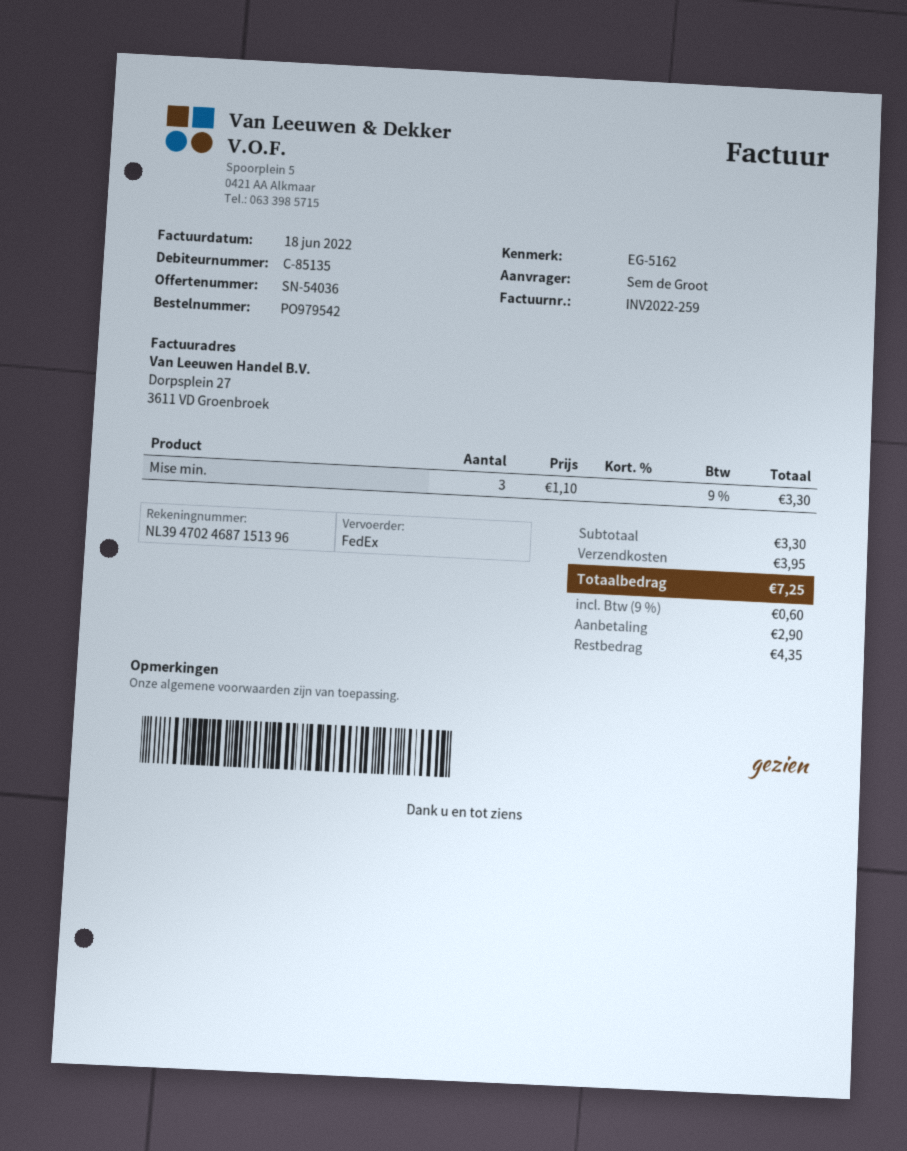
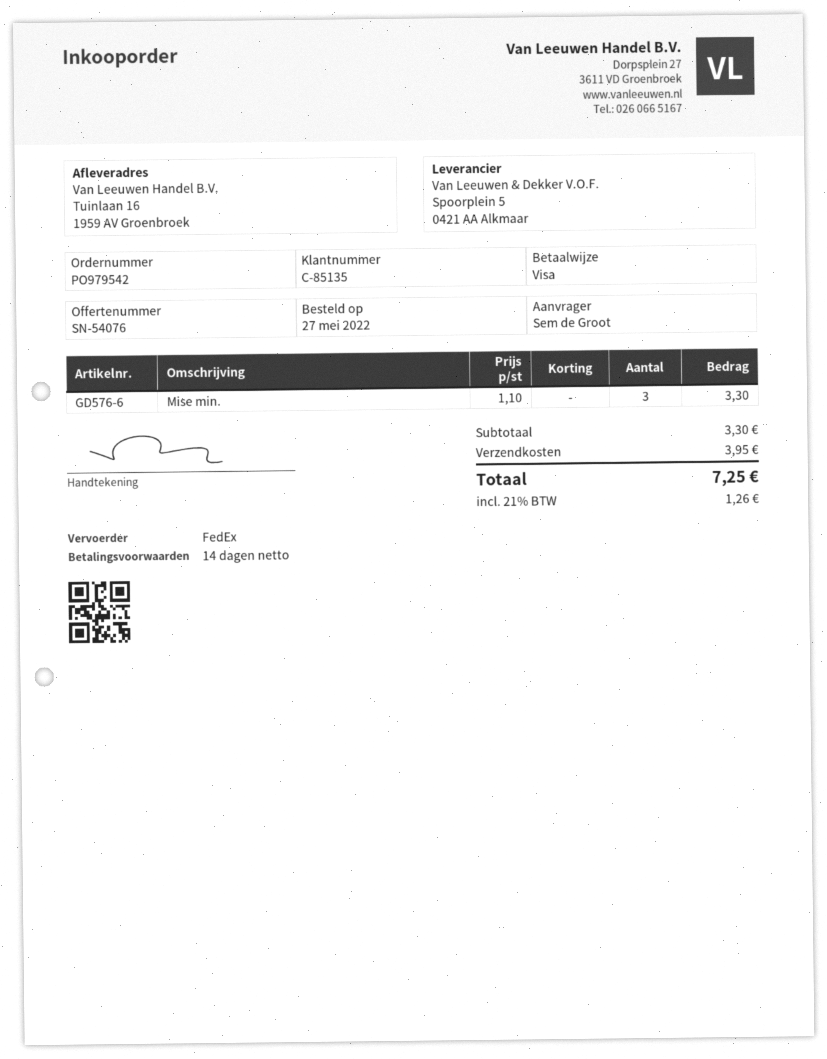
quote number: SN-54036 -> SN-54076
tax: 9% = 0.60 -> 21% = 1.26

